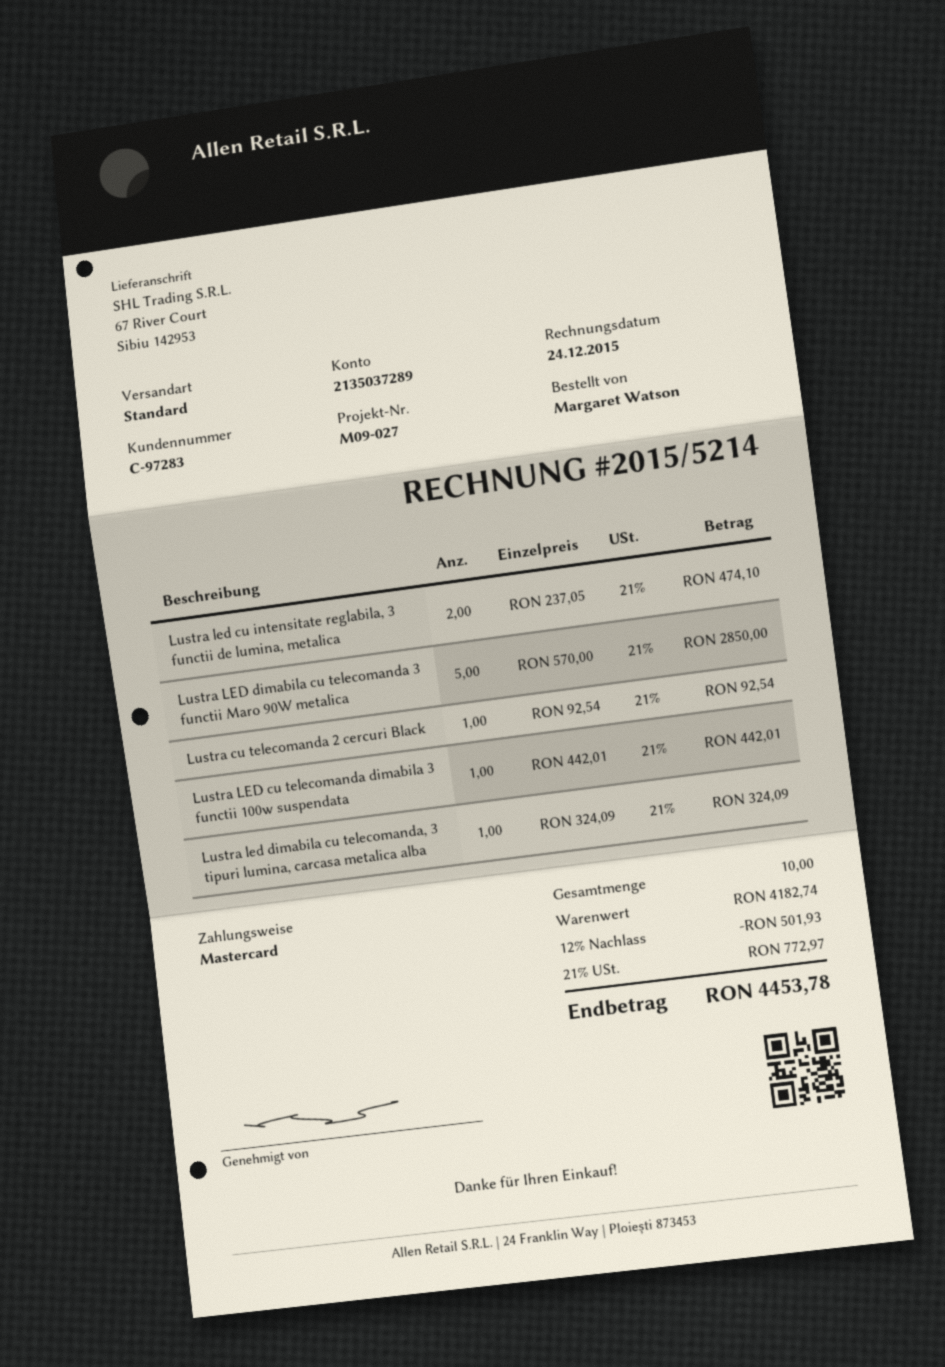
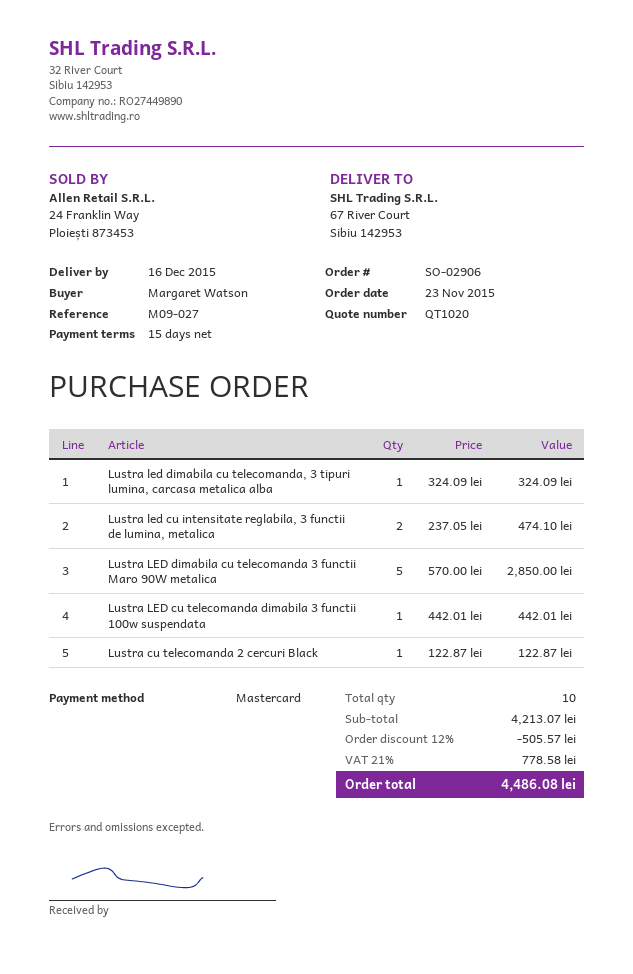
Lustra cu telecomanda 2 cercuri Black: 1 x 92.54 = 92.54 -> 1 x 122.87 = 122.87
subtotal: 4182.74 -> 4213.07
discount: 12% = 501.93 -> 12% = 505.57
tax: 21% = 772.97 -> 21% = 778.58
total: 4453.78 -> 4486.08

